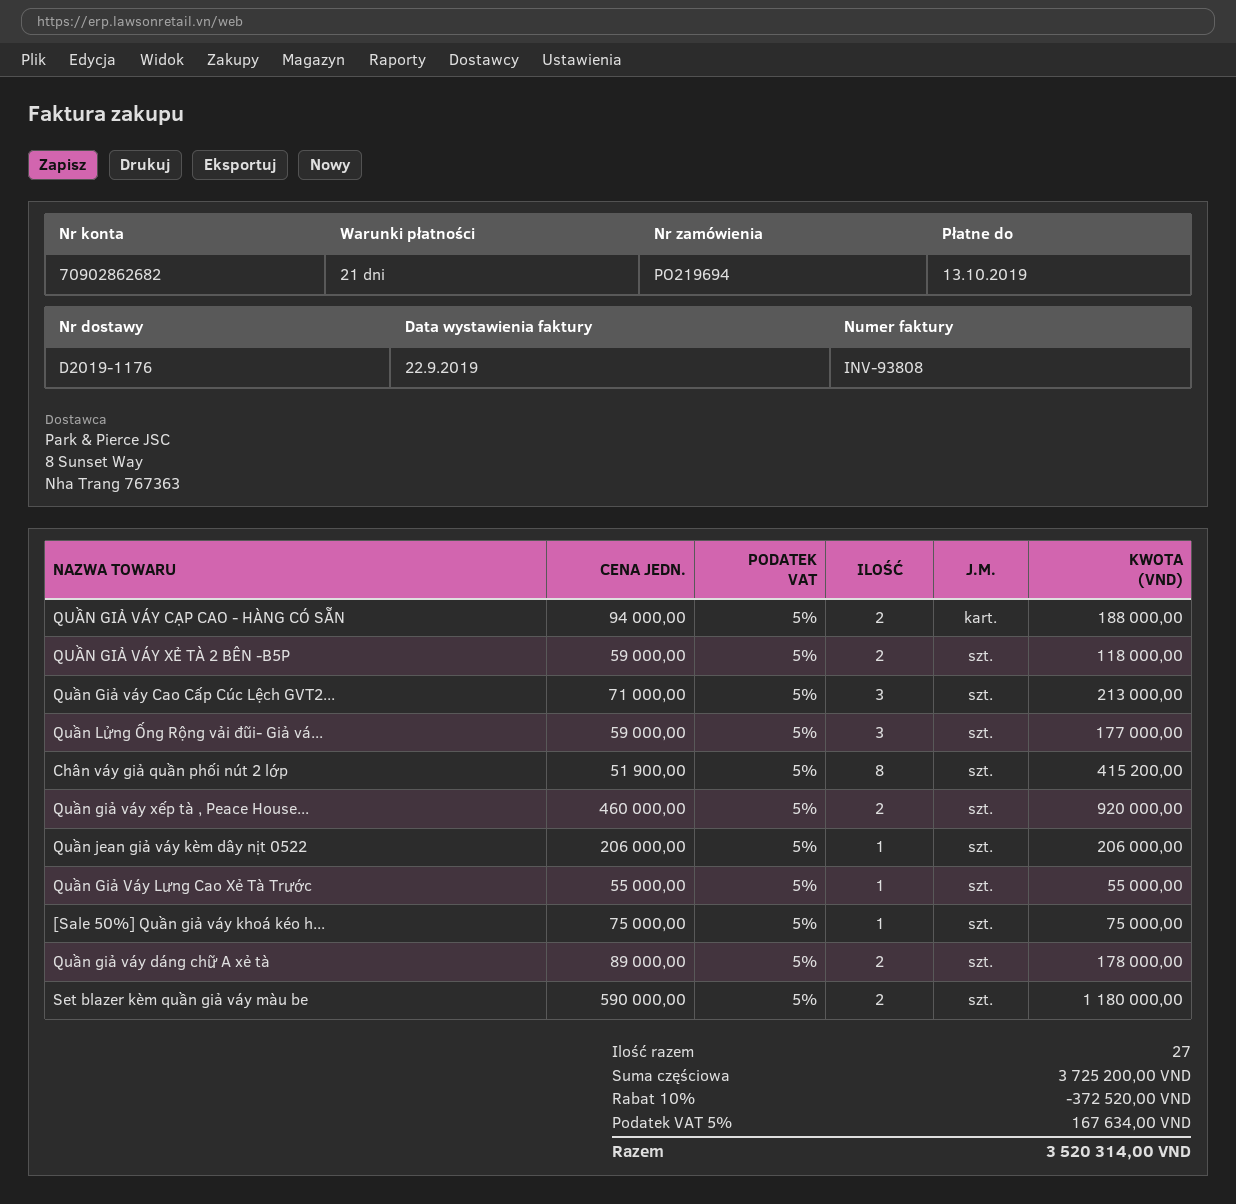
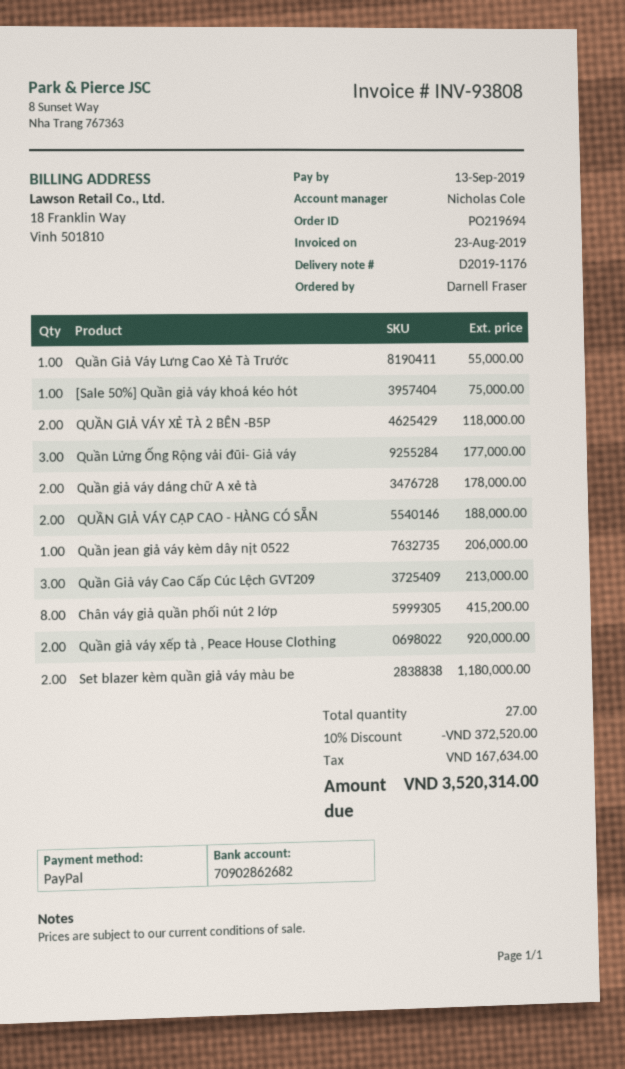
invoice date: 2019-09-22 -> 2019-08-23
due date: 2019-10-13 -> 2019-09-13

